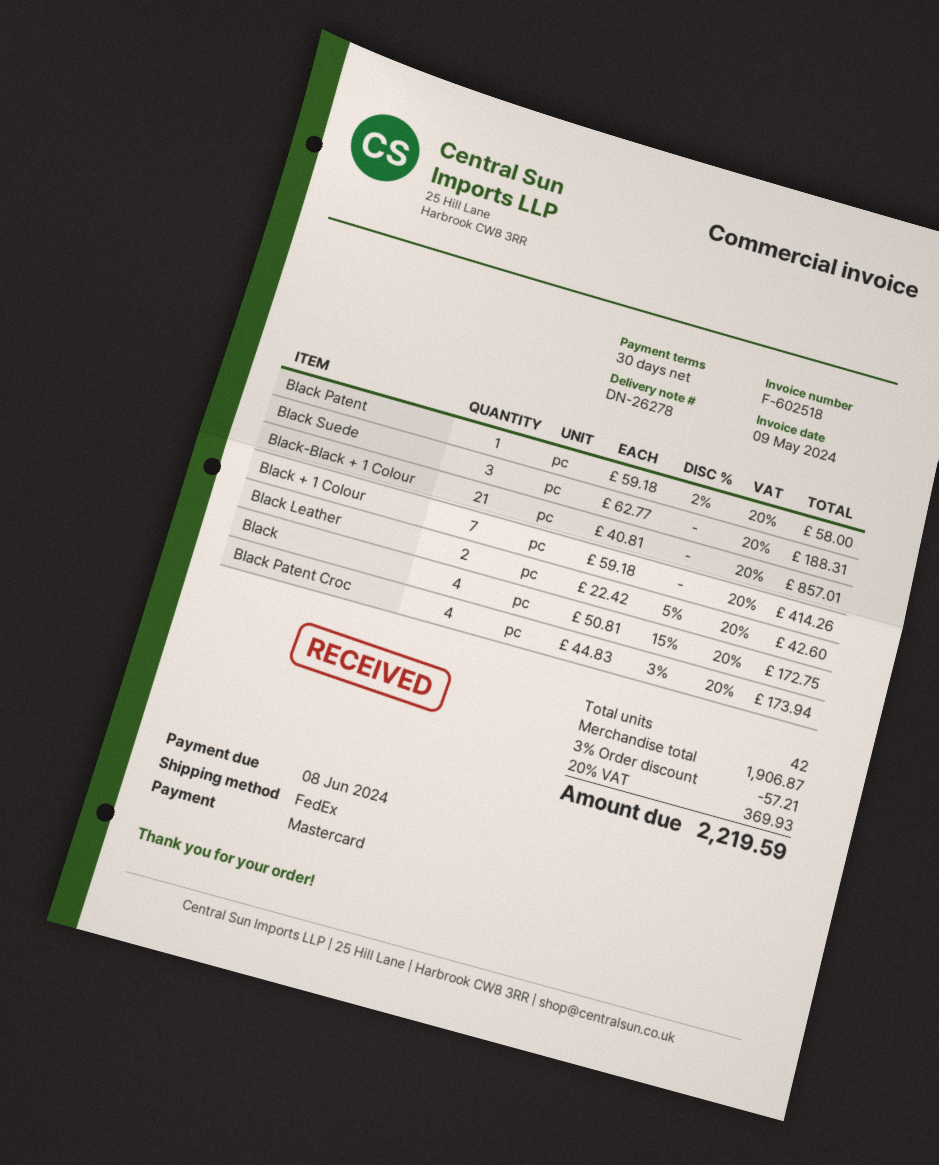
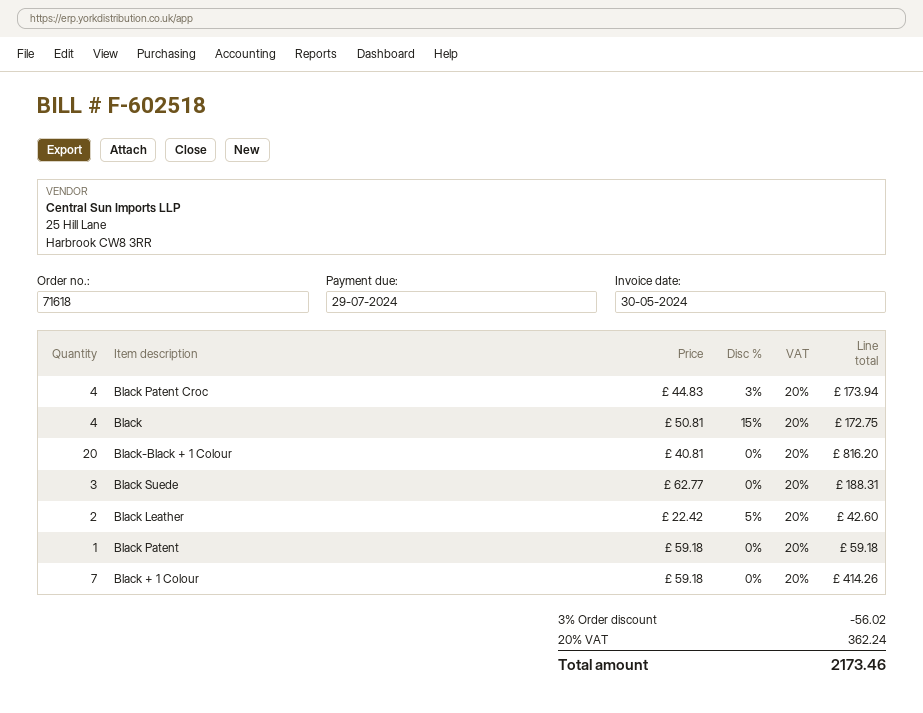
invoice date: 2024-05-09 -> 2024-05-30
due date: 2024-06-08 -> 2024-07-29
Black Patent: 1 x 59.18 - 2% = 58.00 -> 1 x 59.18 = 59.18
Black-Black + 1 Colour: 21 x 40.81 = 857.01 -> 20 x 40.81 = 816.20
discount: 3% = 57.21 -> 3% = 56.02
tax: 20% = 369.93 -> 20% = 362.24
total: 2219.59 -> 2173.46

